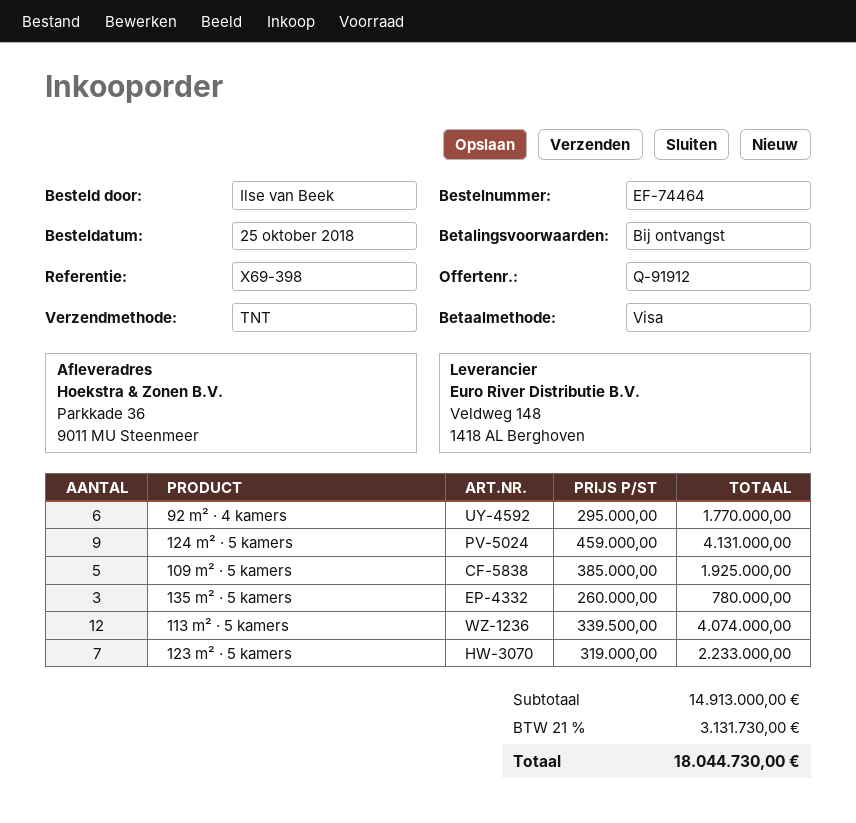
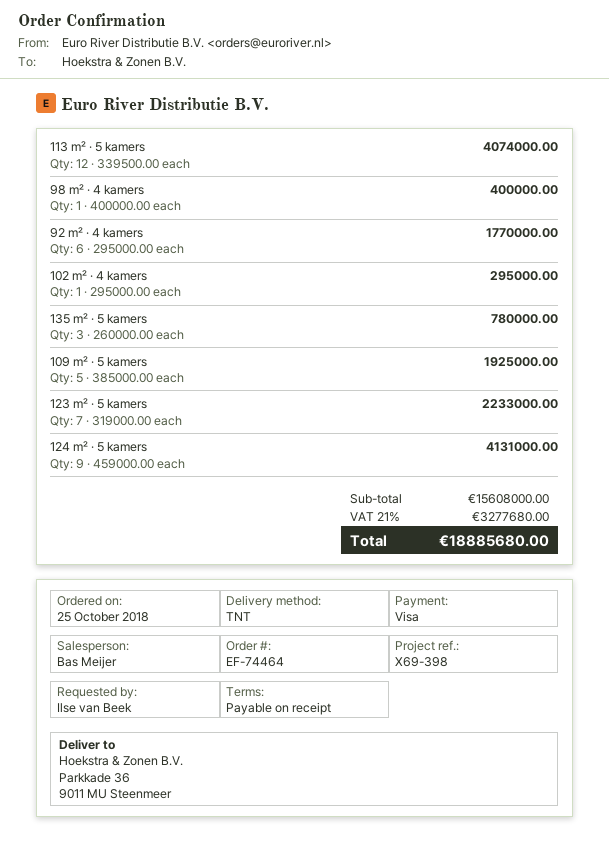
98 m² · 4 kamers: none -> 1 x 400000.00 = 400000.00
102 m² · 4 kamers: none -> 1 x 295000.00 = 295000.00
subtotal: 14913000.00 -> 15608000.00
tax: 21% = 3131730.00 -> 21% = 3277680.00
total: 18044730.00 -> 18885680.00

